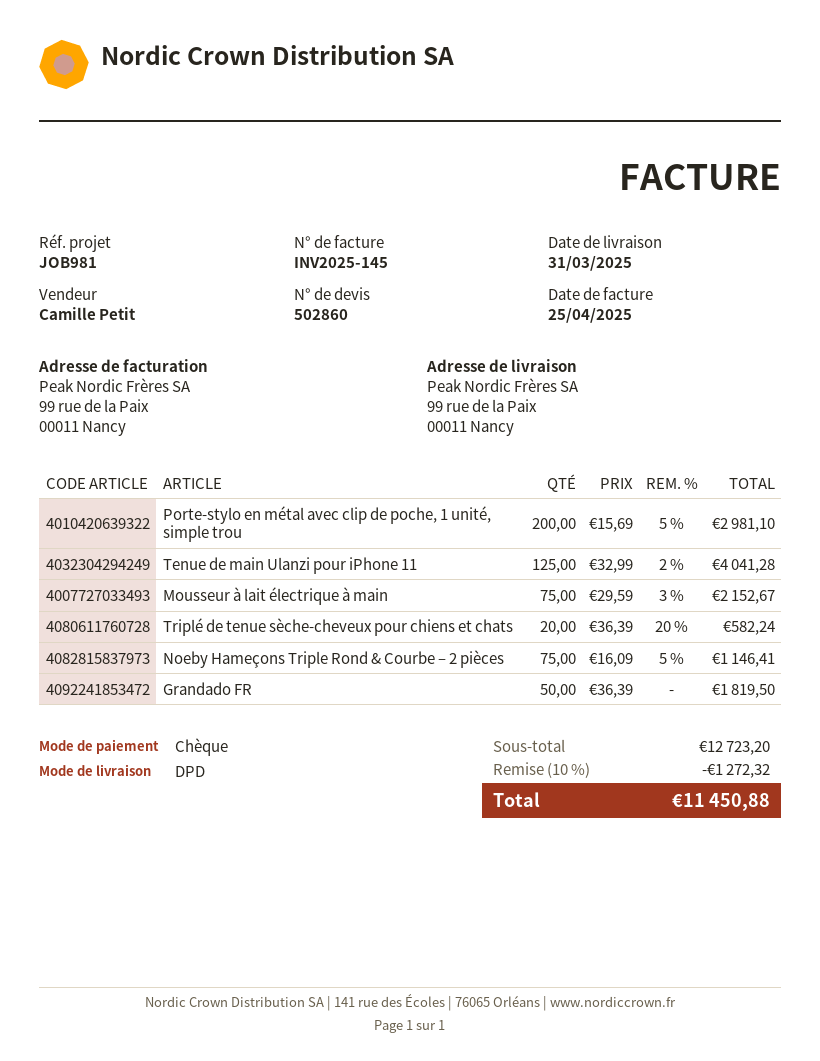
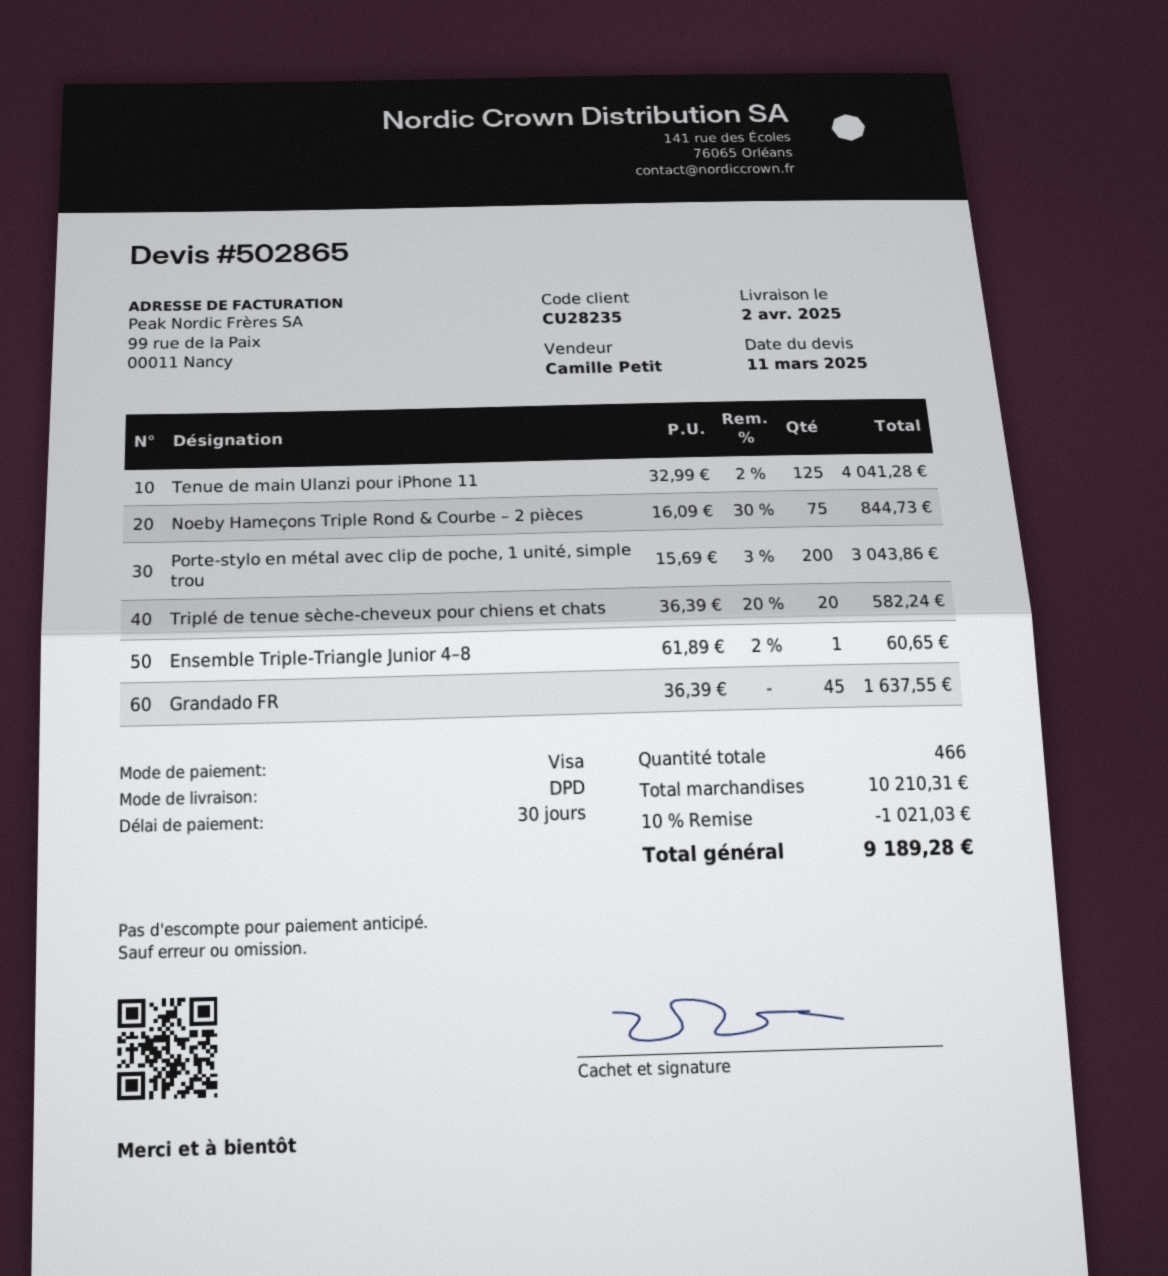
quote number: 502860 -> 502865
delivery date: 2025-03-31 -> 2025-04-02
payment method: cheque -> Visa
Porte-stylo en métal avec clip de poche, 1 unité, simple trou: 200 x 15.69 - 5% = 2981.10 -> 200 x 15.69 - 3% = 3043.86
Mousseur à lait électrique à main: 75 x 29.59 - 3% = 2152.67 -> none
Noeby Hameçons Triple Rond & Courbe – 2 pièces: 75 x 16.09 - 5% = 1146.41 -> 75 x 16.09 - 30% = 844.73
Grandado FR: 50 x 36.39 = 1819.50 -> 45 x 36.39 = 1637.55
Ensemble Triple‑Triangle Junior 4–8: none -> 1 x 61.89 - 2% = 60.65
subtotal: 12723.20 -> 10210.31
discount: 10% = 1272.32 -> 10% = 1021.03
total: 11450.88 -> 9189.28

